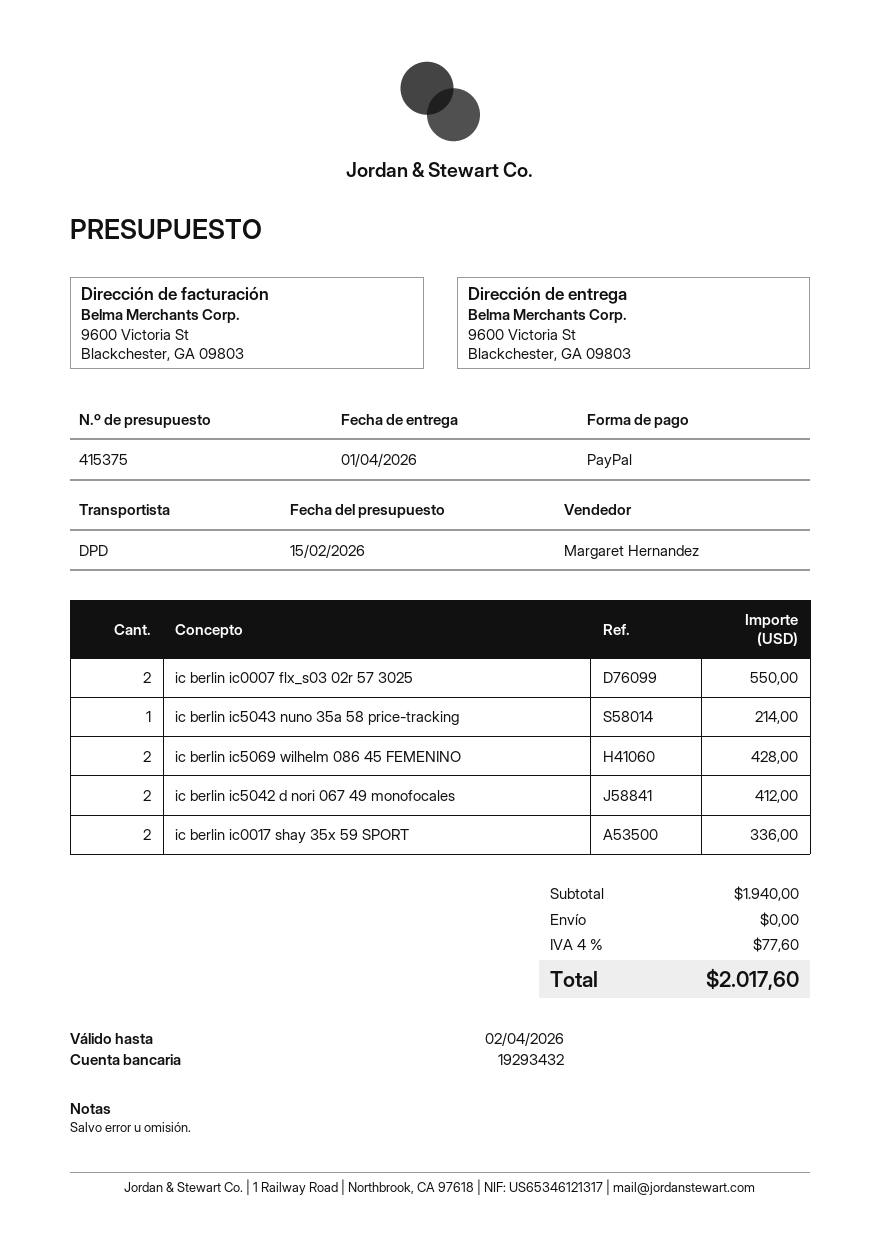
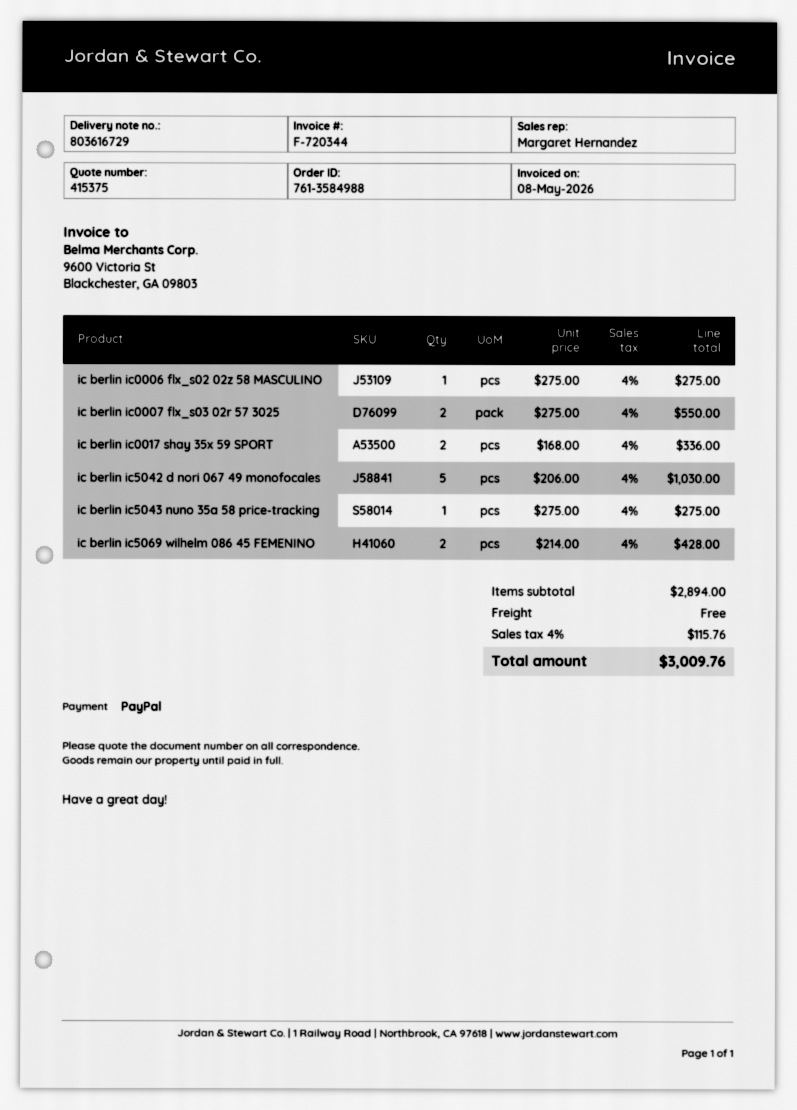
ic berlin ic5043 nuno 35a 58 price-tracking: 1 for 214.00 -> 1 for 275.00
ic berlin ic5042 d nori 067 49 monofocales: 2 for 412.00 -> 5 for 1030.00
ic berlin ic0006 flx_s02 02z 58 MASCULINO: none -> 1 for 275.00
subtotal: 1940.00 -> 2894.00
tax: 4% = 77.60 -> 4% = 115.76
total: 2017.60 -> 3009.76

